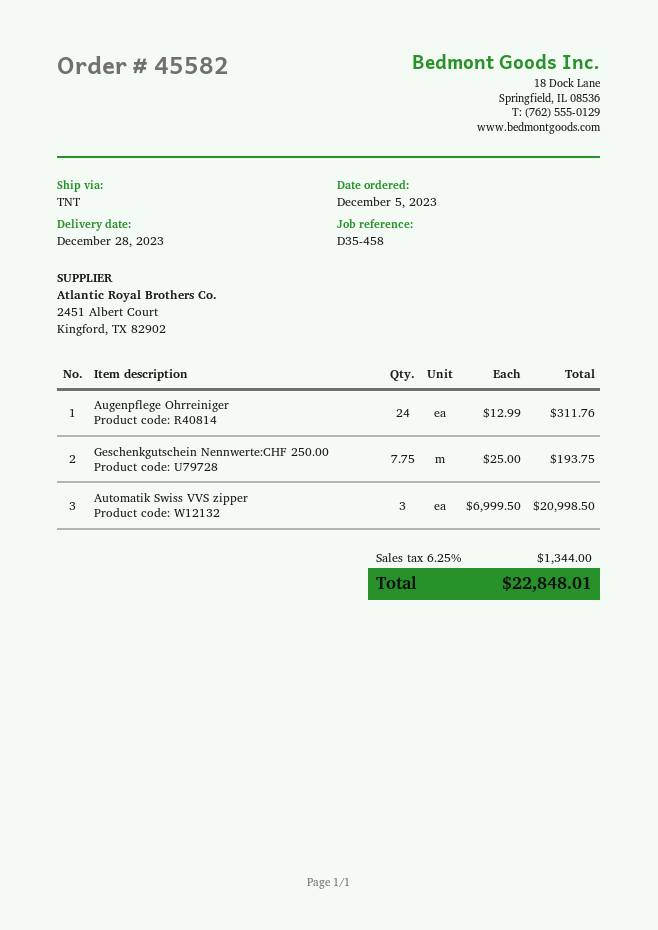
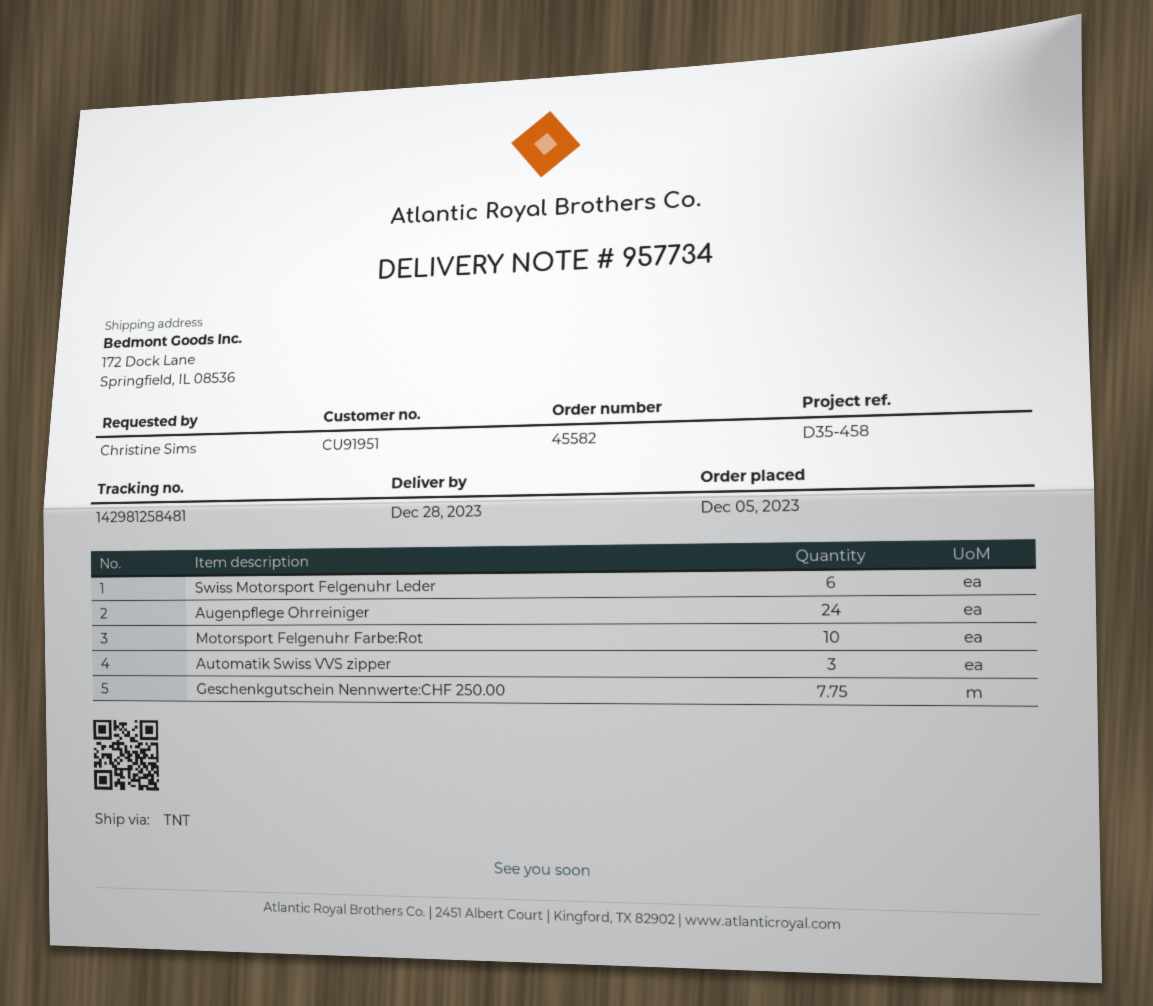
Swiss Motorsport Felgenuhr Leder: none -> 6
Motorsport Felgenuhr Farbe:Rot: none -> 10

